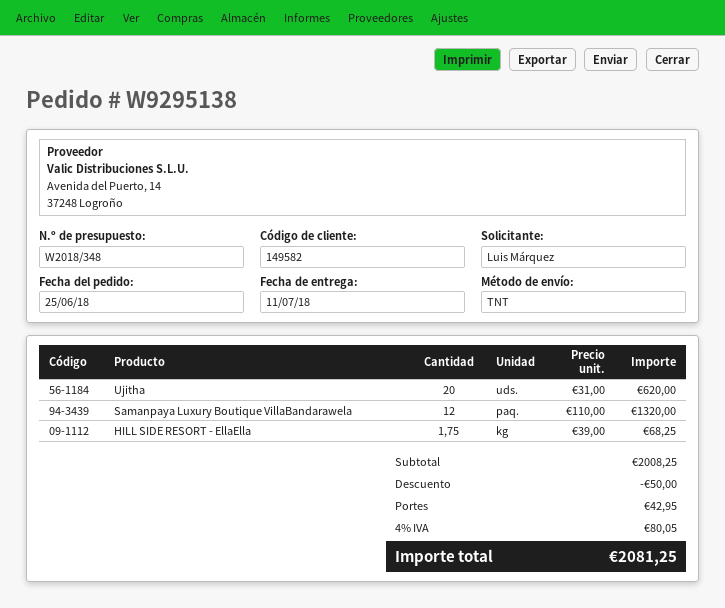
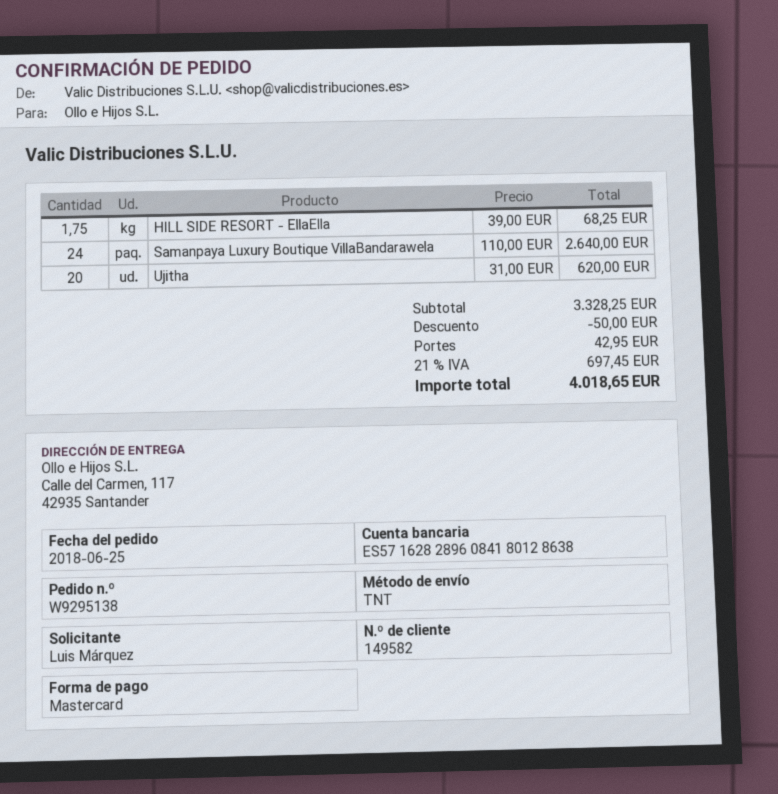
Samanpaya Luxury Boutique VillaBandarawela: 12 x 110.00 = 1320.00 -> 24 x 110.00 = 2640.00
subtotal: 2008.25 -> 3328.25
tax: 4% = 80.05 -> 21% = 697.45
total: 2081.25 -> 4018.65

